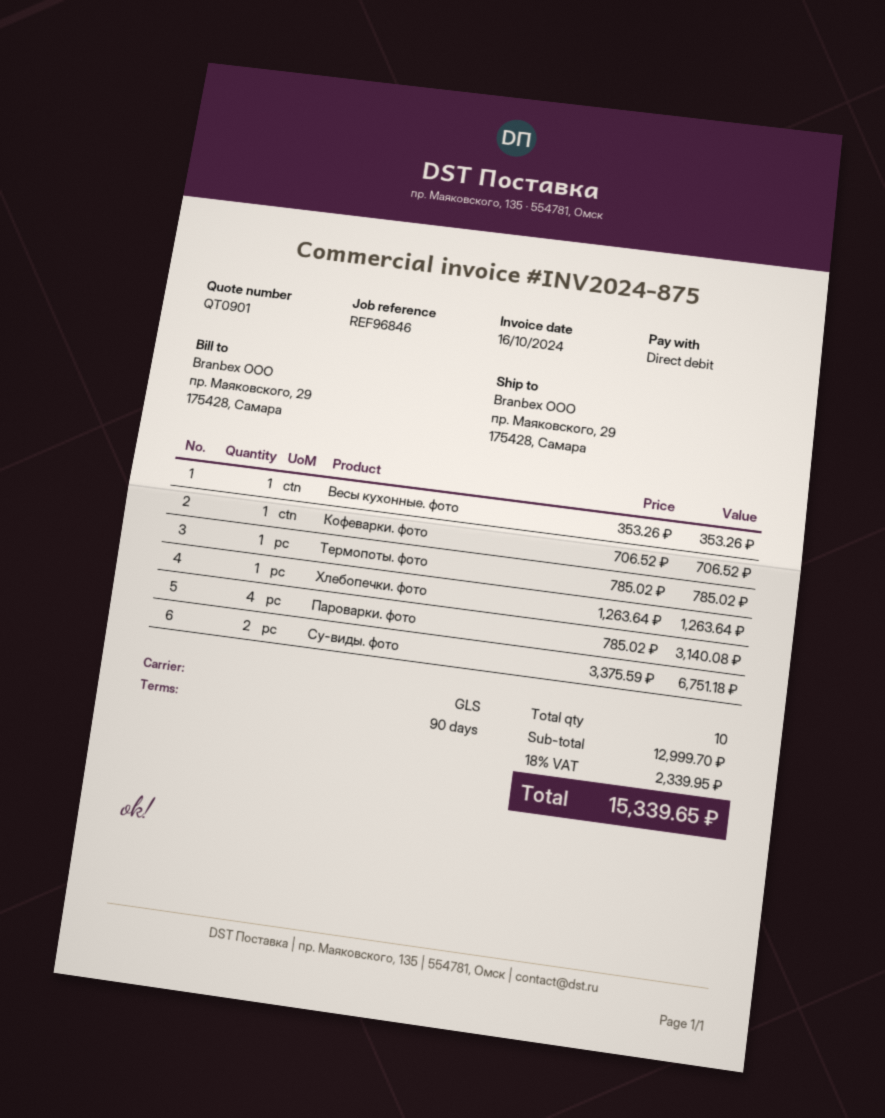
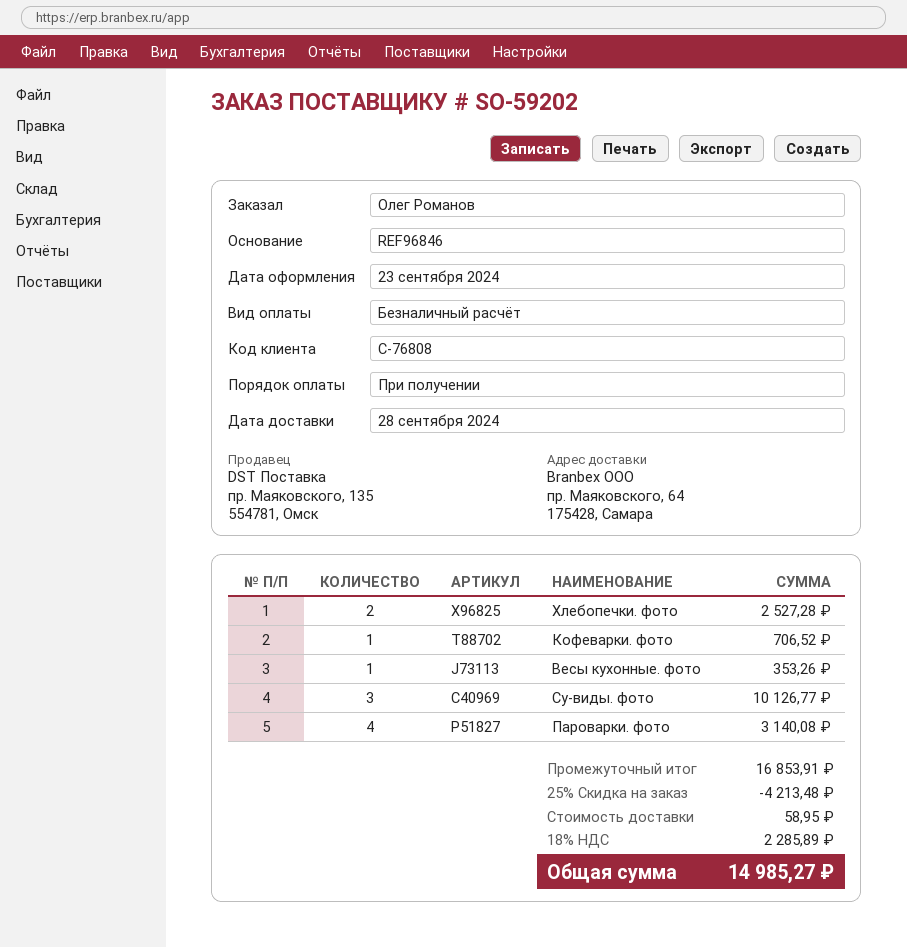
payment terms: 90 days -> on receipt
payment method: direct debit -> bank transfer
ship to: пр. Маяковского, 29, 175428, Самара -> пр. Маяковского, 64, 175428, Самара
Термопоты. фото: 1 for 785.02 -> none
Хлебопечки. фото: 1 for 1263.64 -> 2 for 2527.28
Су-виды. фото: 2 for 6751.18 -> 3 for 10126.77
subtotal: 12999.70 -> 16853.91
discount: none -> 25% = 4213.48
shipping: none -> 58.95
tax: 18% = 2339.95 -> 18% = 2285.89
total: 15339.65 -> 14985.27

